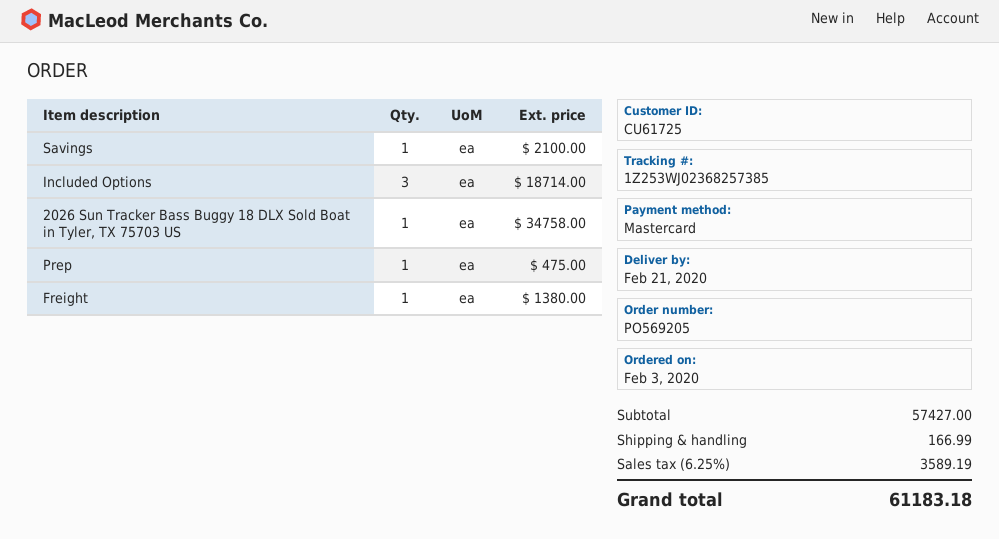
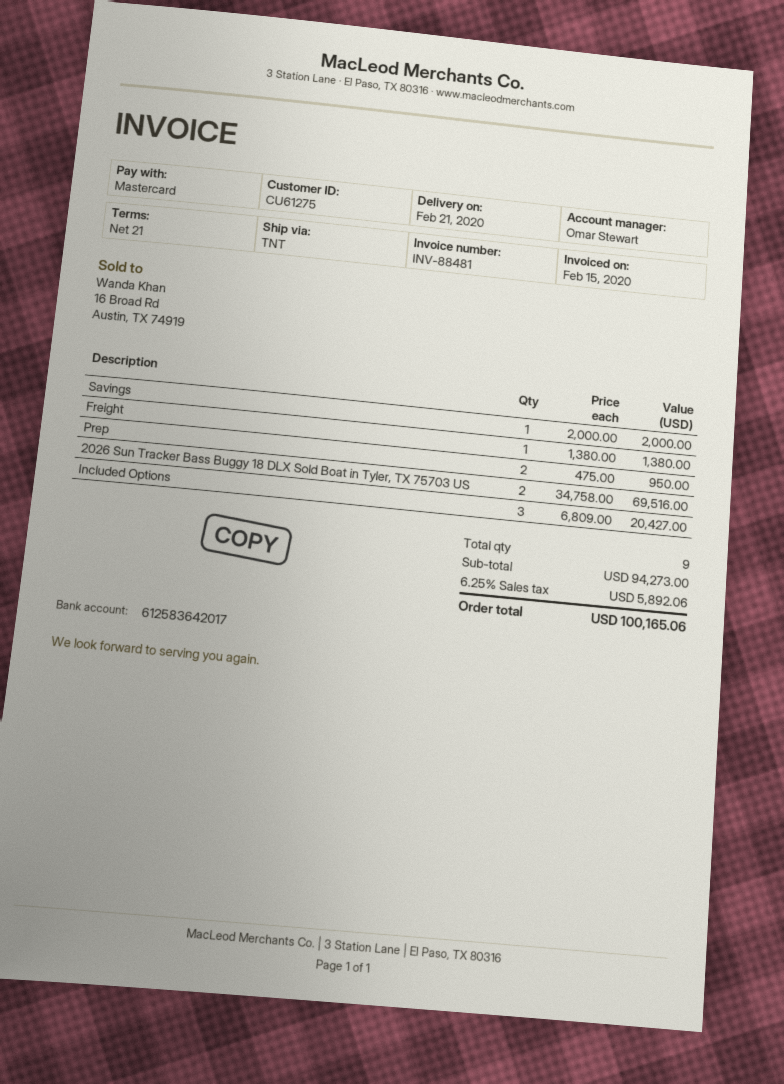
customer number: CU61725 -> CU61275
Savings: 1 for 2100.00 -> 1 for 2000.00
Included Options: 3 for 18714.00 -> 3 for 20427.00
2026 Sun Tracker Bass Buggy 18 DLX Sold Boat in Tyler, TX 75703 US: 1 for 34758.00 -> 2 for 69516.00
Prep: 1 for 475.00 -> 2 for 950.00
subtotal: 57427.00 -> 94273.00
shipping: 166.99 -> none
tax: 6.25% = 3589.19 -> 6.25% = 5892.06
total: 61183.18 -> 100165.06

